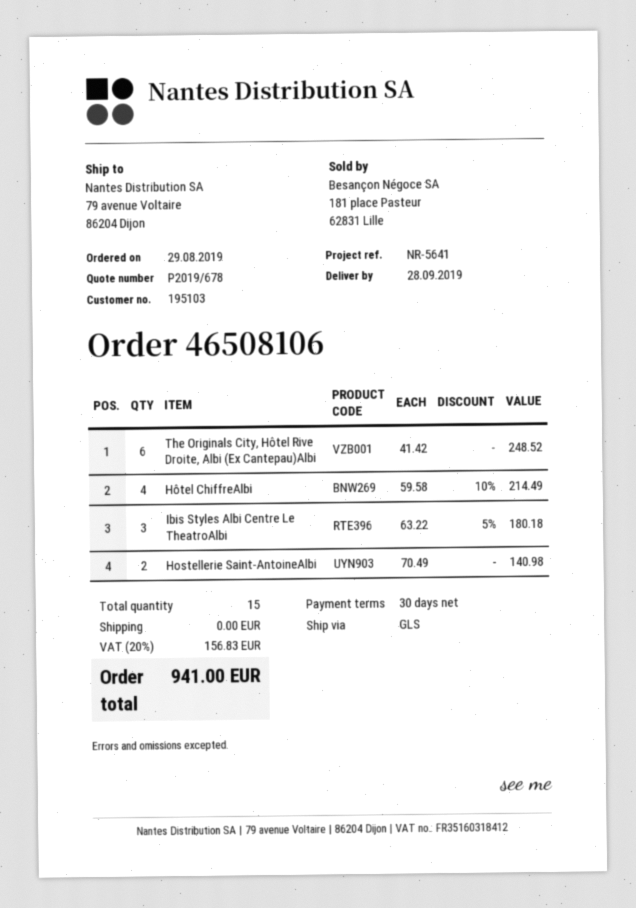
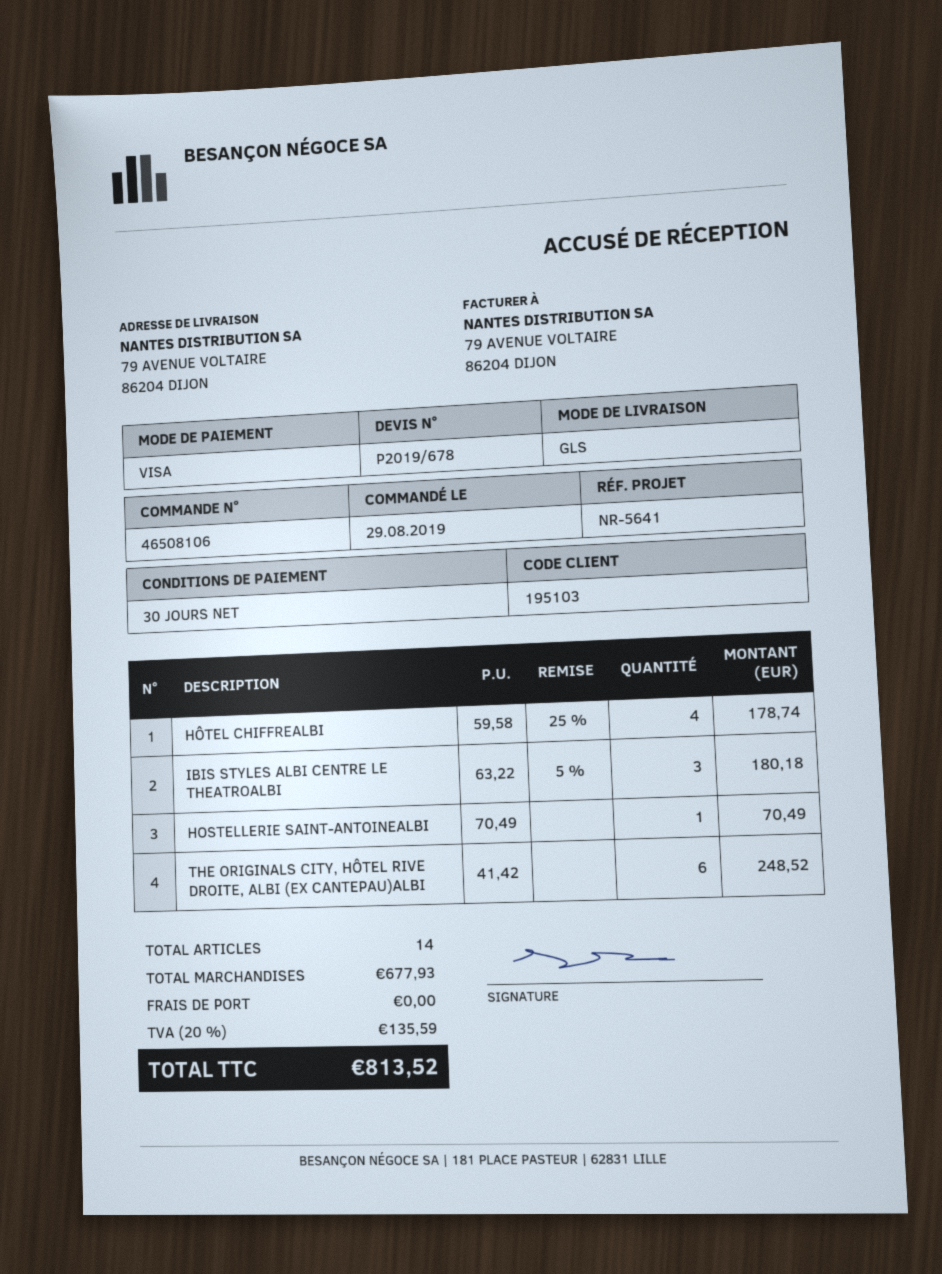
Hôtel ChiffreAlbi: 4 x 59.58 - 10% = 214.49 -> 4 x 59.58 - 25% = 178.74
Hostellerie Saint-AntoineAlbi: 2 x 70.49 = 140.98 -> 1 x 70.49 = 70.49
total quantity: 15 -> 14
tax: 20% = 156.83 -> 20% = 135.59
total: 941.00 -> 813.52

